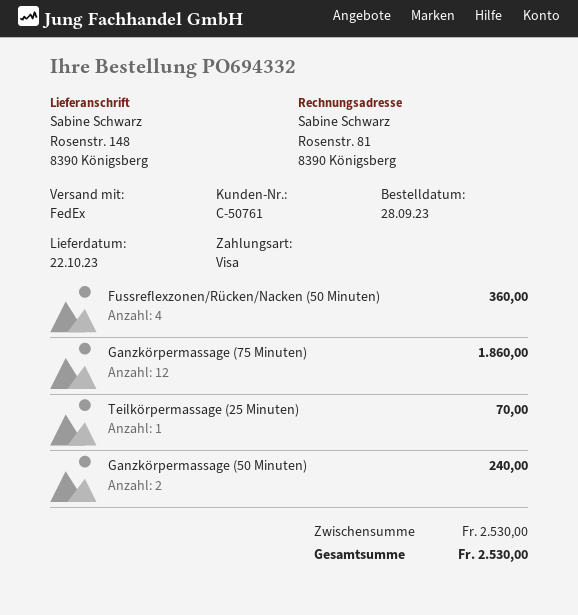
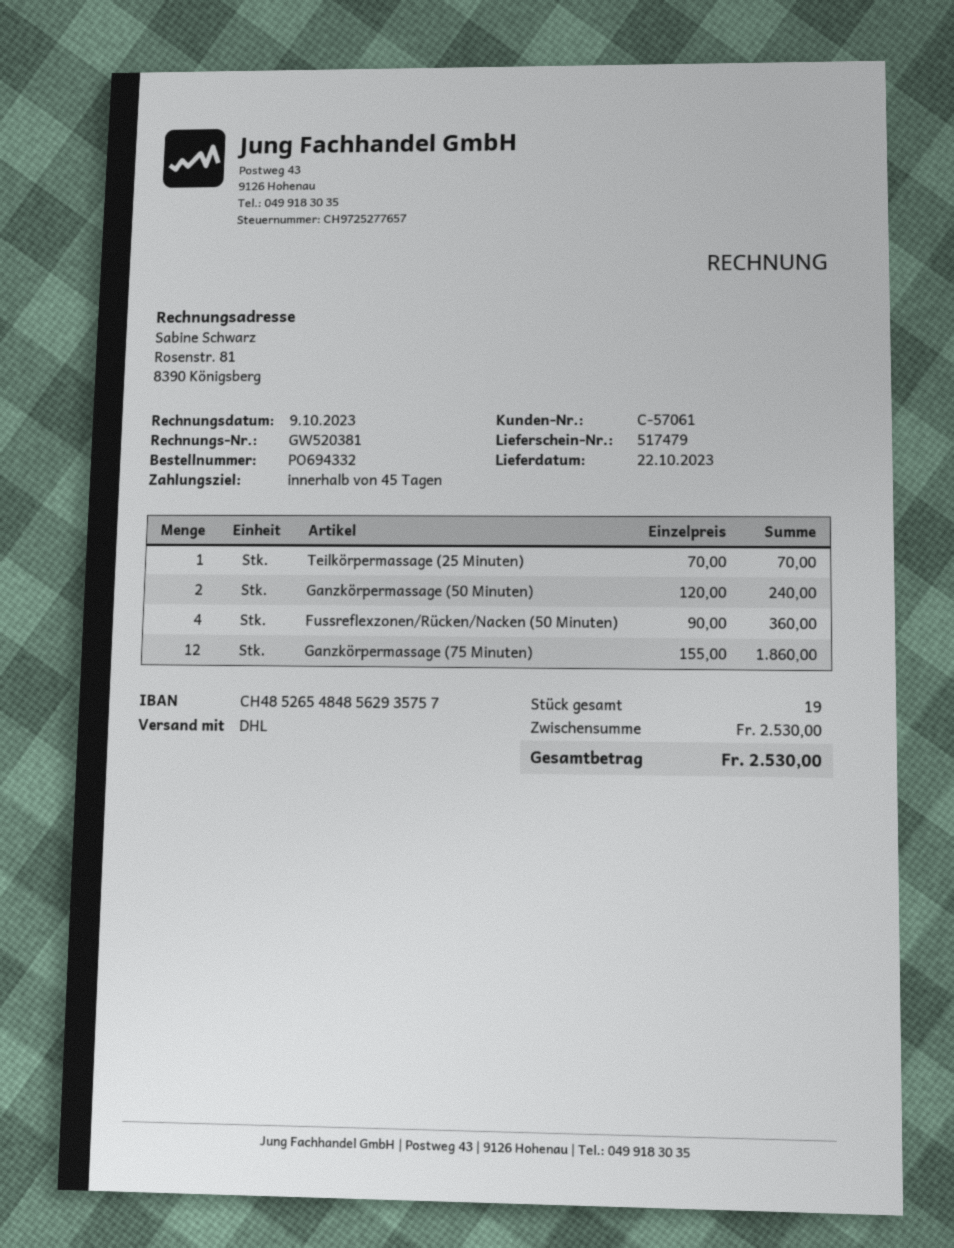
customer number: C-50761 -> C-57061
shipping method: FedEx -> DHL

